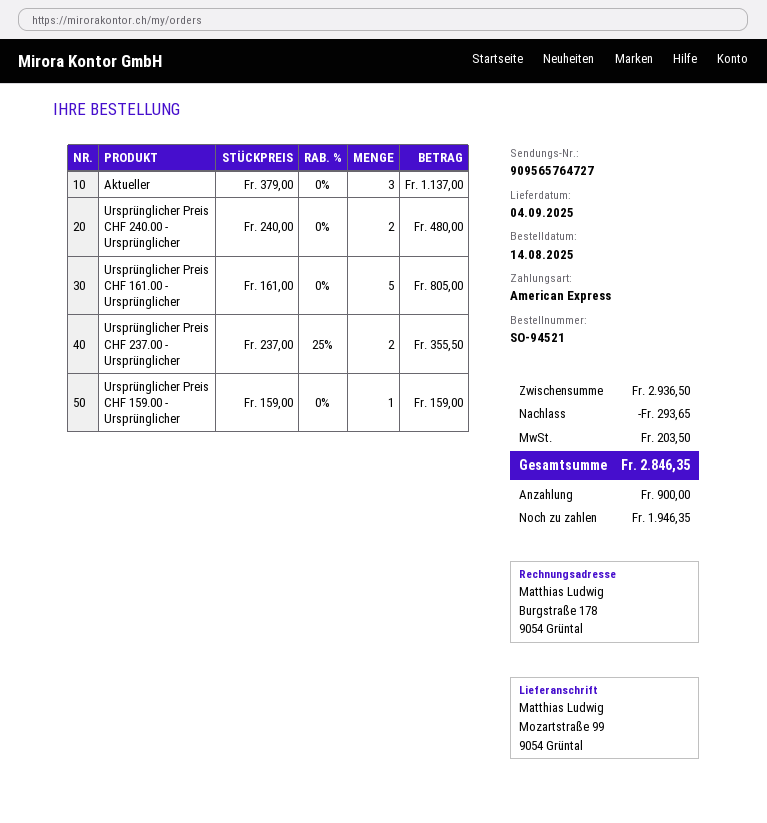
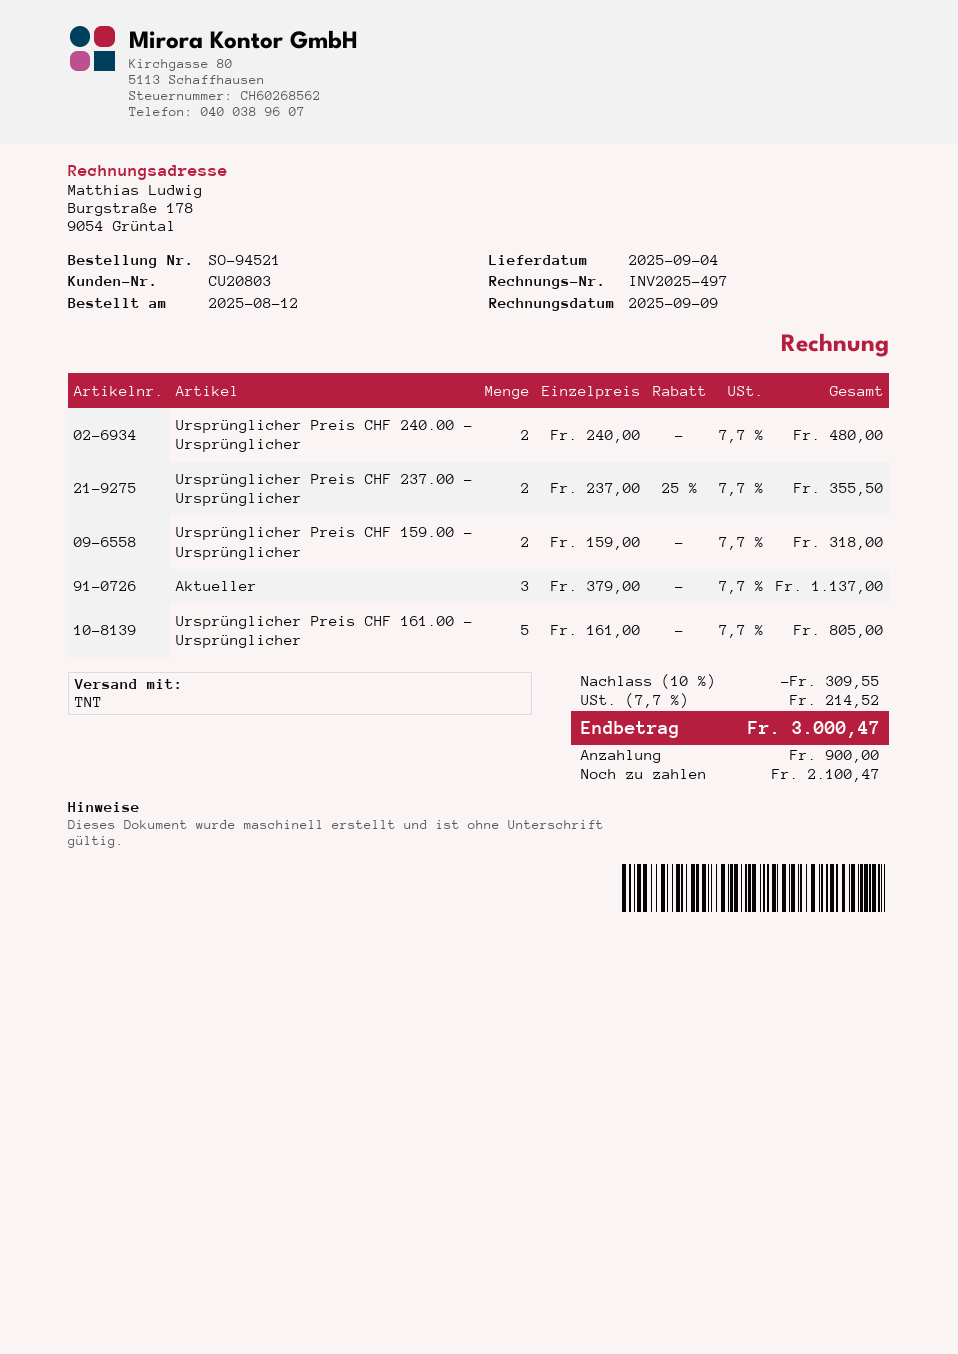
order date: 2025-08-14 -> 2025-08-12
Ursprünglicher Preis CHF 159.00 - Ursprünglicher: 1 x 159.00 = 159.00 -> 2 x 159.00 = 318.00
discount: 293.65 -> 309.55
tax: 203.50 -> 214.52
total: 2846.35 -> 3000.47
balance: 1946.35 -> 2100.47

